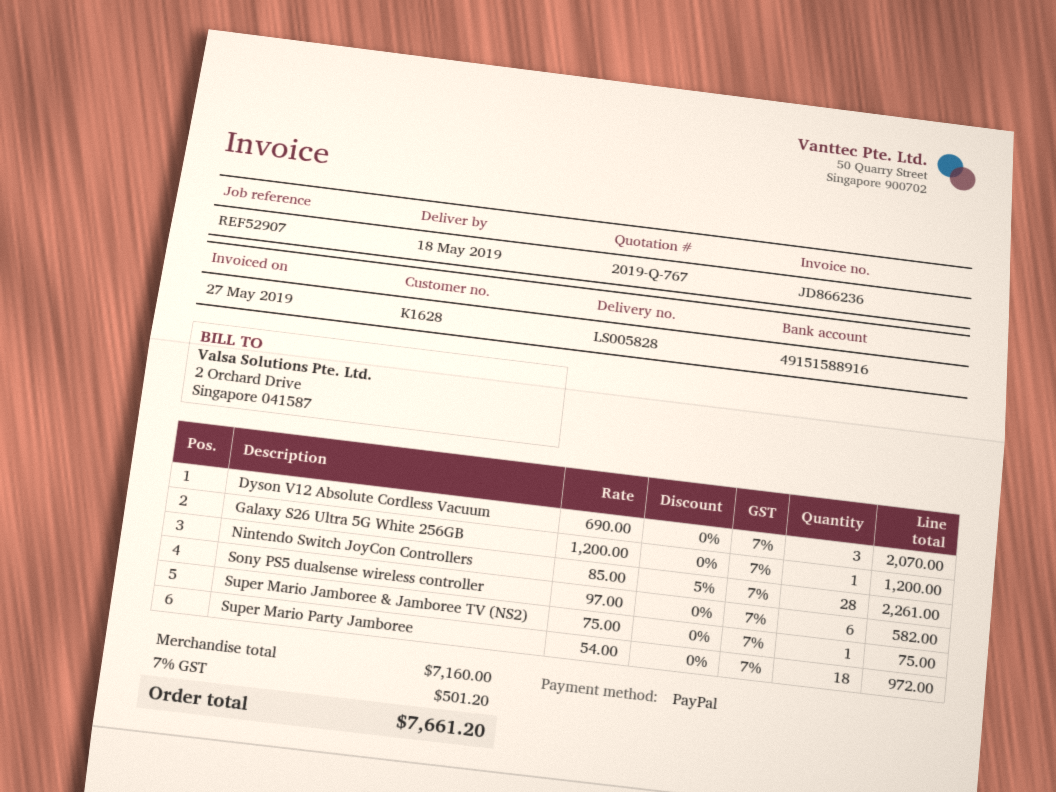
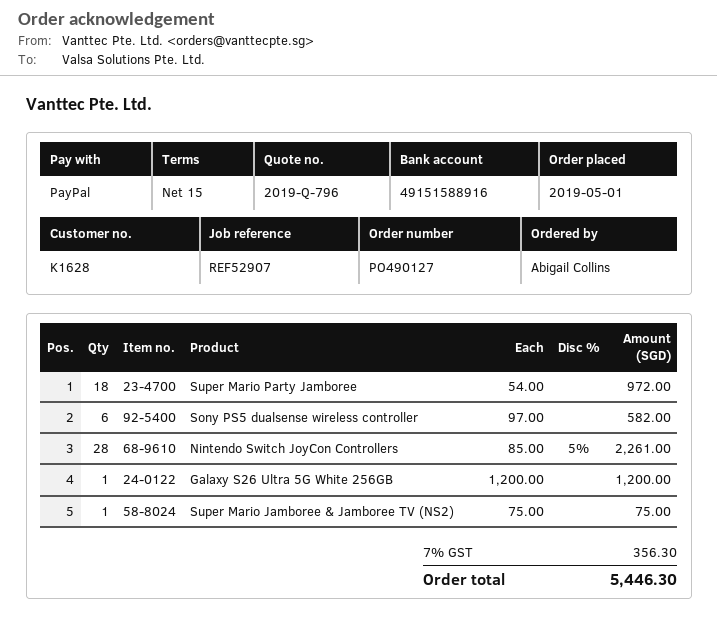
quote number: 2019-Q-767 -> 2019-Q-796
Dyson V12 Absolute Cordless Vacuum: 3 x 690.00 = 2070.00 -> none
tax: 7% = 501.20 -> 7% = 356.30
total: 7661.20 -> 5446.30

